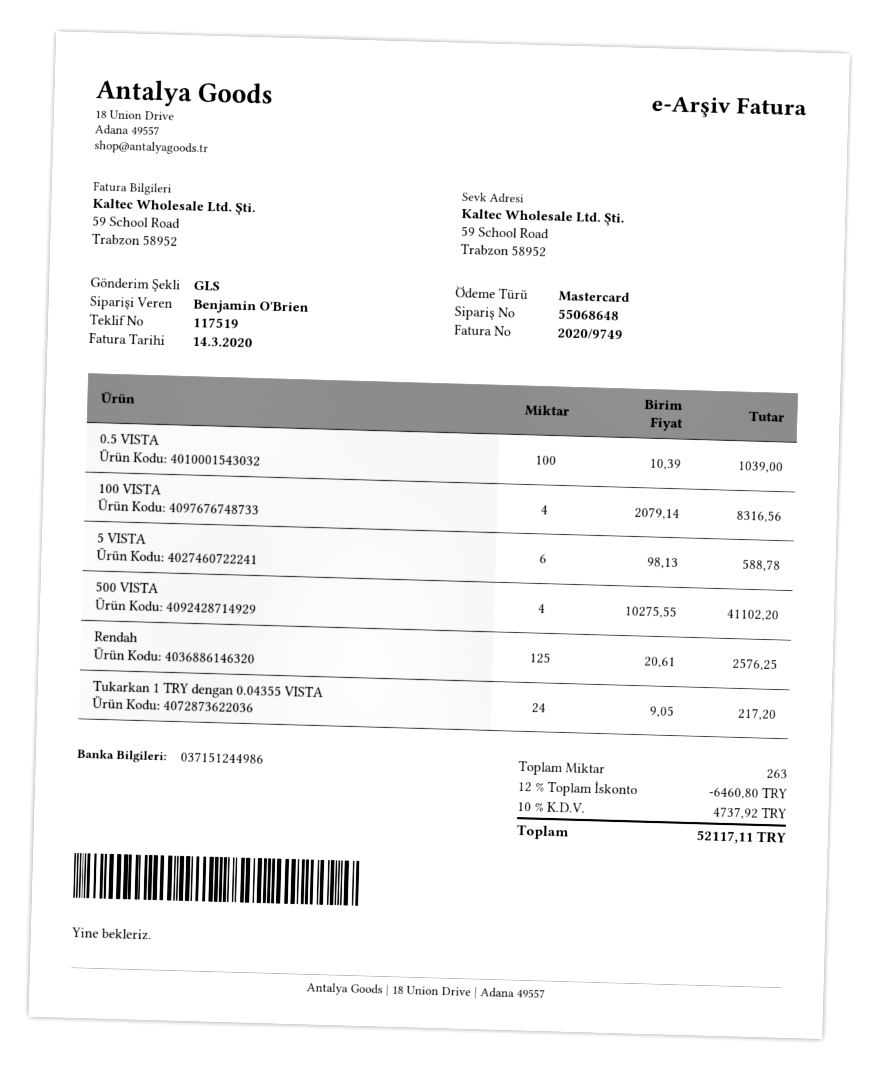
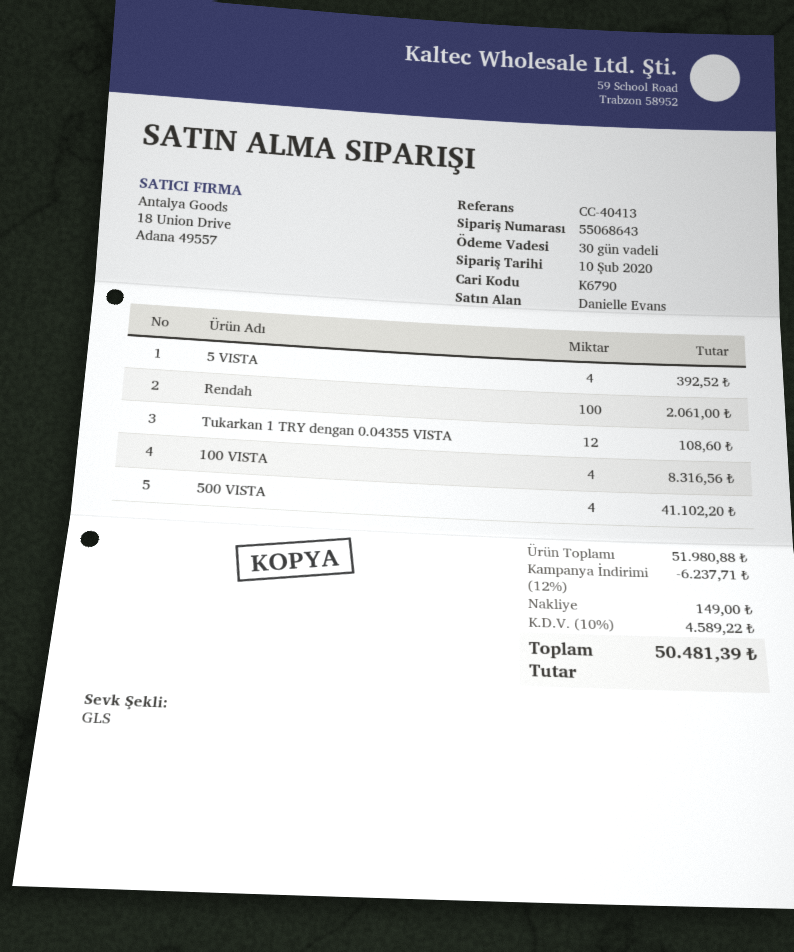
order number: 55068648 -> 55068643
ordered by: Benjamin O'Brien -> Danielle Evans
0.5 VISTA: 100 for 1039.00 -> none
5 VISTA: 6 for 588.78 -> 4 for 392.52
Rendah: 125 for 2576.25 -> 100 for 2061.00
Tukarkan 1 TRY dengan 0.04355 VISTA: 24 for 217.20 -> 12 for 108.60
discount: 12% = 6460.80 -> 12% = 6237.71
shipping: none -> 149.00
tax: 10% = 4737.92 -> 10% = 4589.22
total: 52117.11 -> 50481.39

